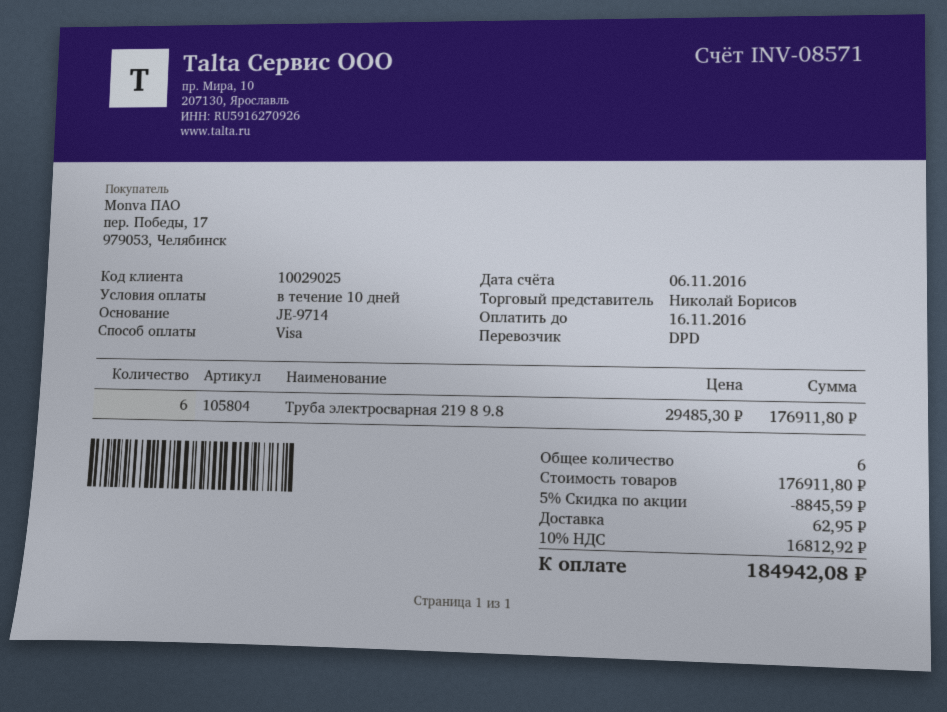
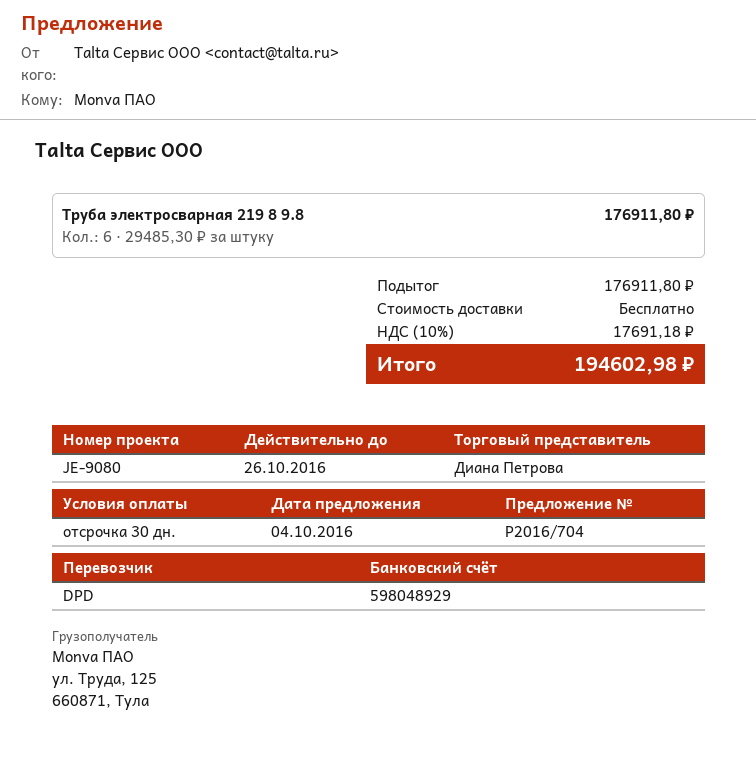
payment terms: 10 days -> 30 days
reference: JE-9714 -> JE-9080
sales rep: Николай Борисов -> Диана Петрова
discount: 5% = 8845.59 -> none
shipping: 62.95 -> 0.00
tax: 10% = 16812.92 -> 10% = 17691.18
total: 184942.08 -> 194602.98

